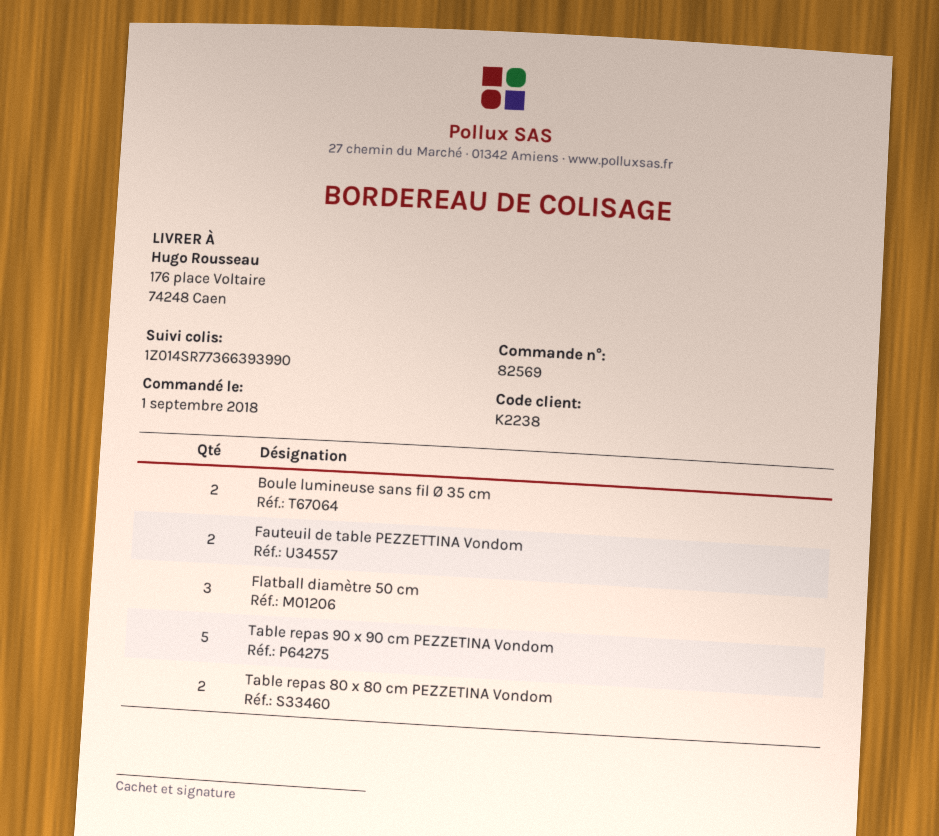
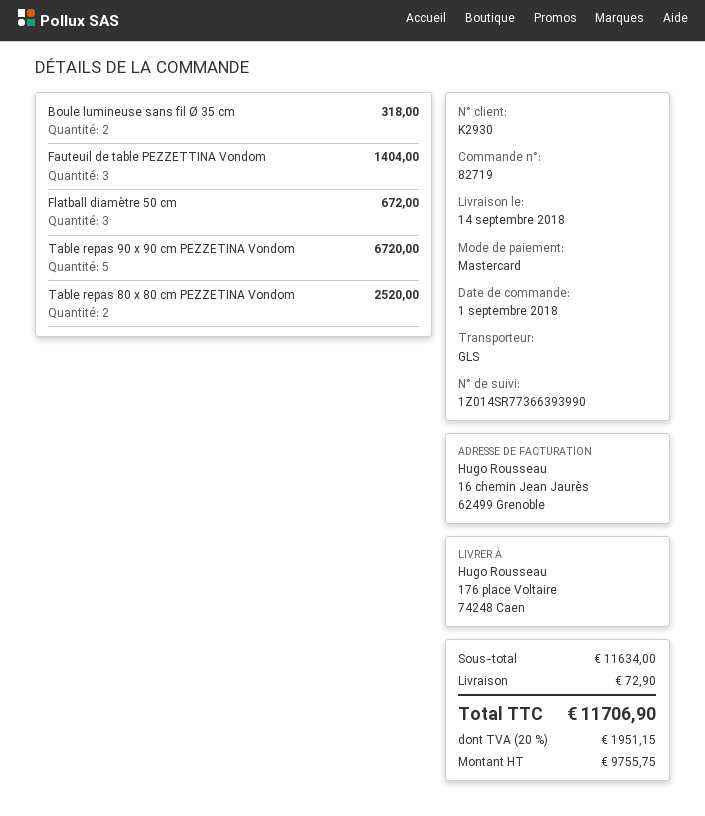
order number: 82569 -> 82719
customer number: K2238 -> K2930
Fauteuil de table PEZZETTINA Vondom: 2 -> 3

